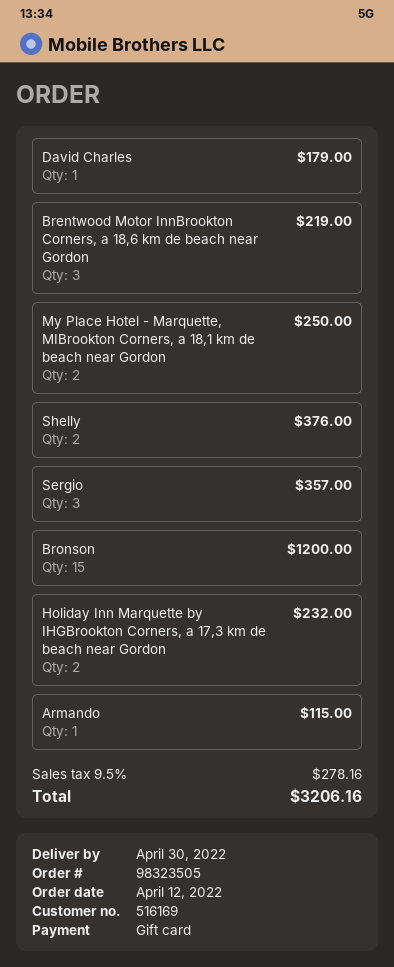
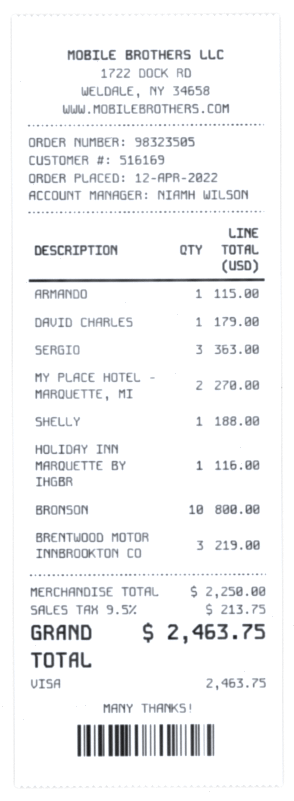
payment method: gift card -> Visa
My Place Hotel - Marquette, MIBrookton Corners, a 18,1 km de beach near Gordon: 2 for 250.00 -> 2 for 270.00
Shelly: 2 for 376.00 -> 1 for 188.00
Sergio: 3 for 357.00 -> 3 for 363.00
Bronson: 15 for 1200.00 -> 10 for 800.00
Holiday Inn Marquette by IHGBrookton Corners, a 17,3 km de beach near Gordon: 2 for 232.00 -> 1 for 116.00
tax: 9.5% = 278.16 -> 9.5% = 213.75
total: 3206.16 -> 2463.75

